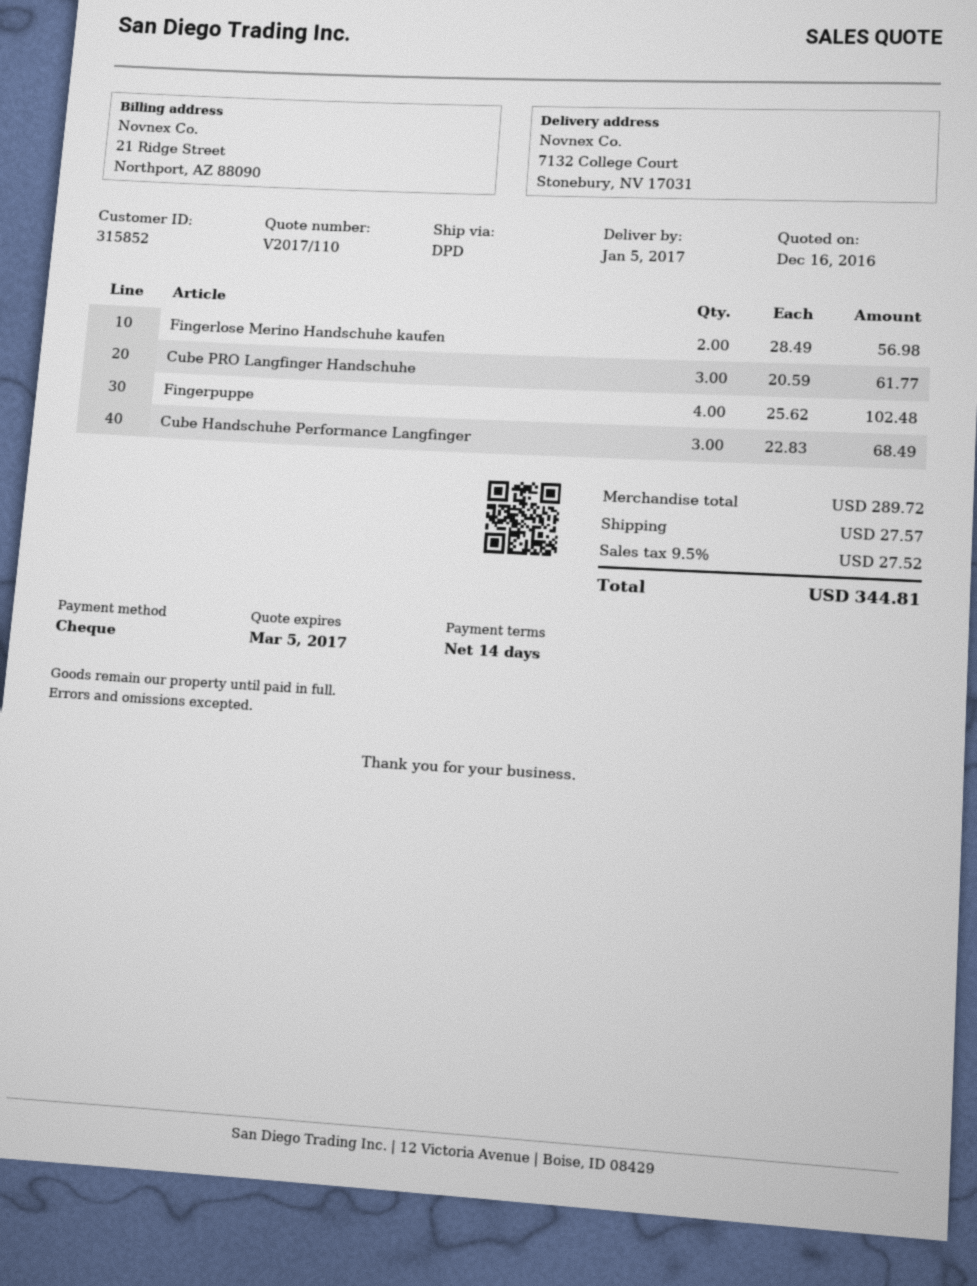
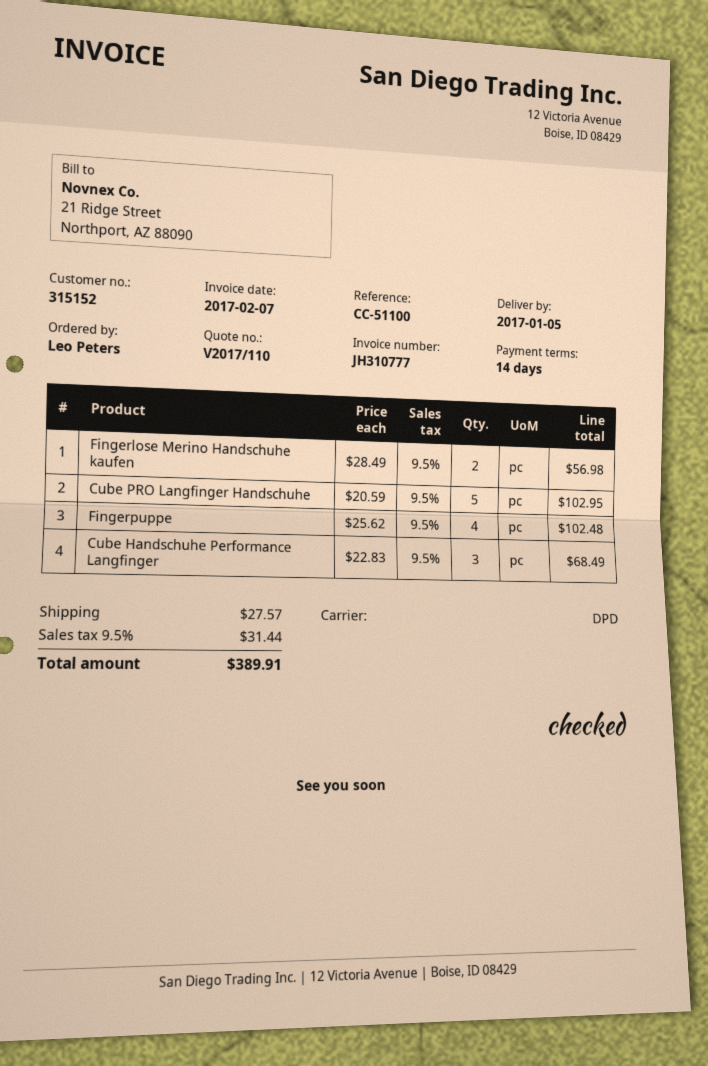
customer number: 315852 -> 315152
Cube PRO Langfinger Handschuhe: 3 x 20.59 = 61.77 -> 5 x 20.59 = 102.95
tax: 9.5% = 27.52 -> 9.5% = 31.44
total: 344.81 -> 389.91

